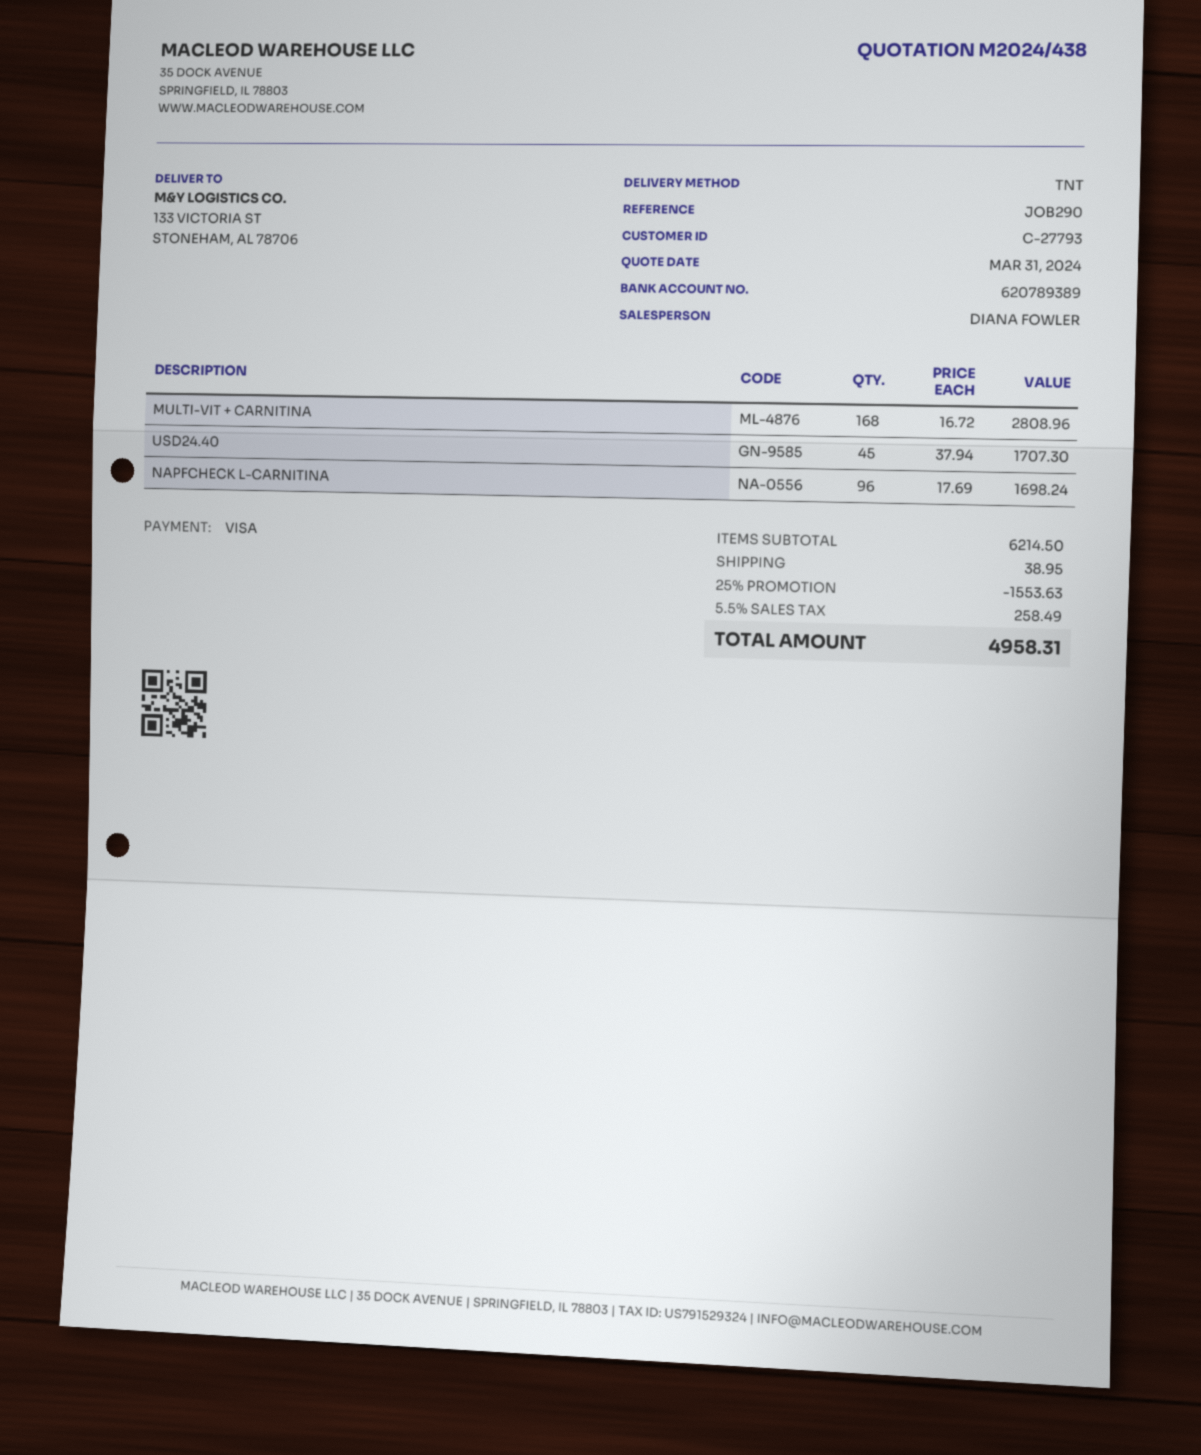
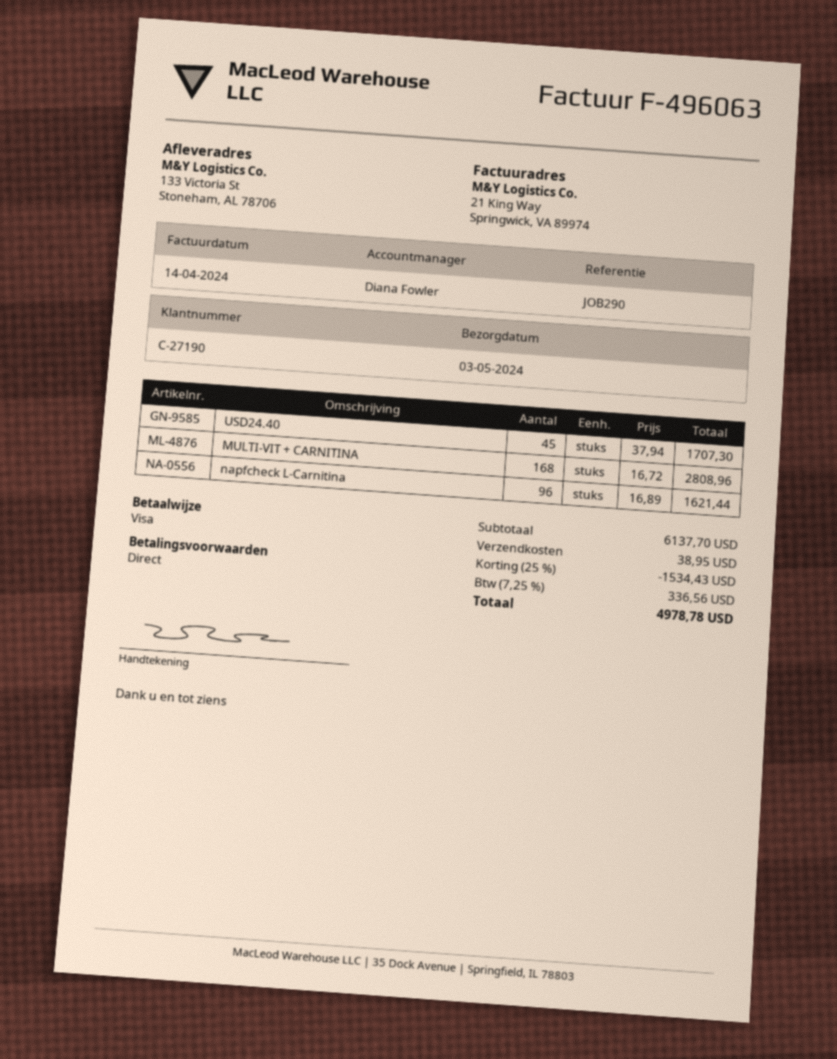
customer number: C-27793 -> C-27190
NAPFCHECK L-CARNITINA: 96 x 17.69 = 1698.24 -> 96 x 16.89 = 1621.44
subtotal: 6214.50 -> 6137.70
discount: 25% = 1553.63 -> 25% = 1534.43
tax: 5.5% = 258.49 -> 7.25% = 336.56
total: 4958.31 -> 4978.78

